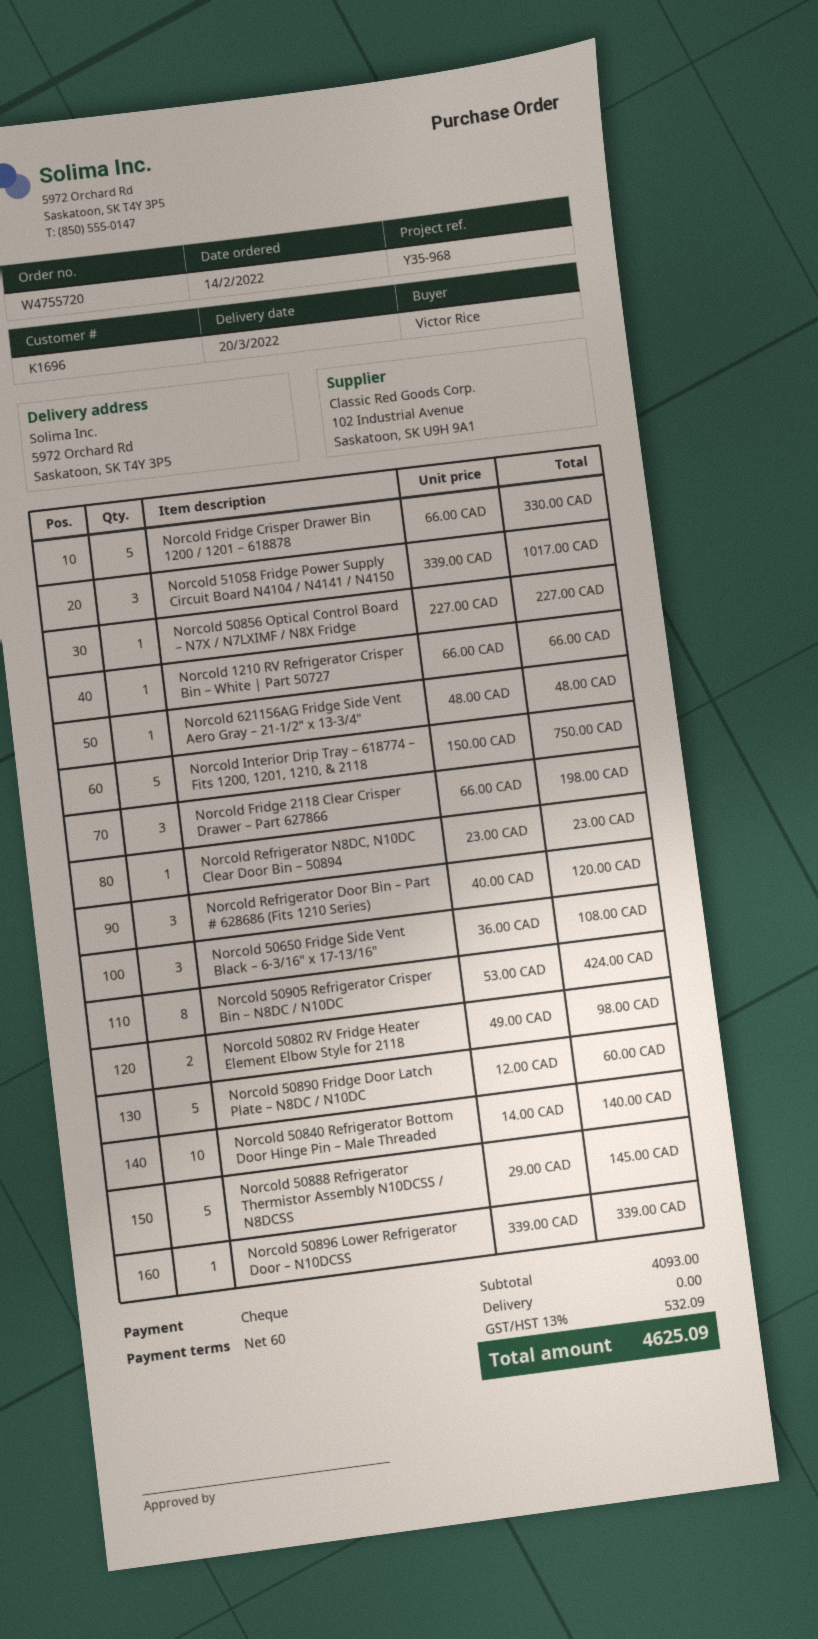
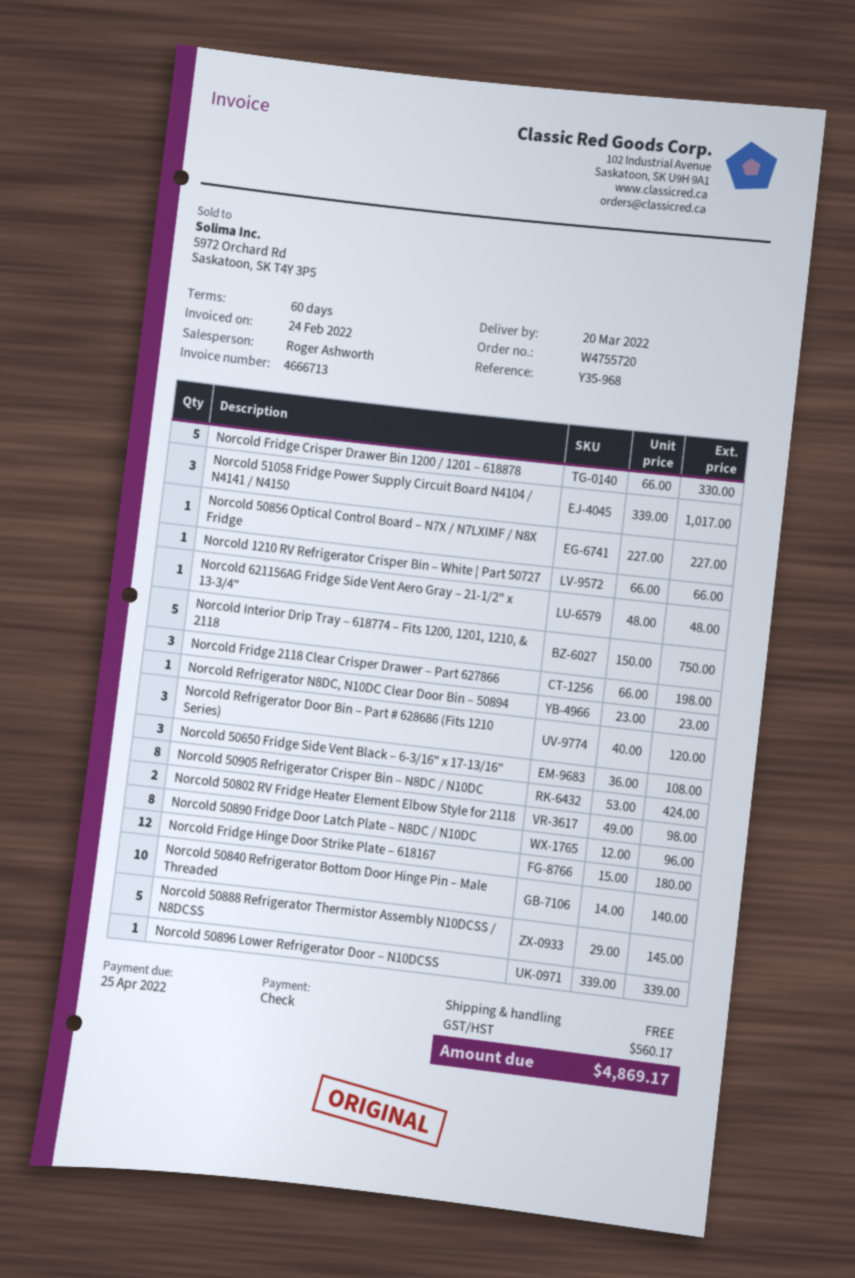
Norcold 50890 Fridge Door Latch Plate – N8DC / N10DC: 5 x 12.00 = 60.00 -> 8 x 12.00 = 96.00
Norcold Fridge Hinge Door Strike Plate – 618167: none -> 12 x 15.00 = 180.00
tax: 532.09 -> 560.17
total: 4625.09 -> 4869.17

